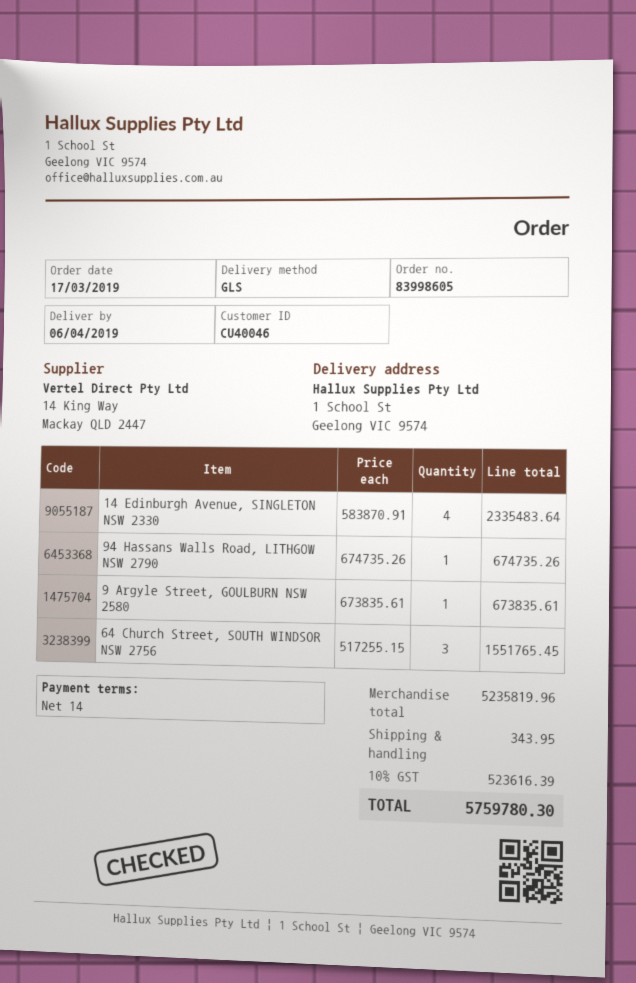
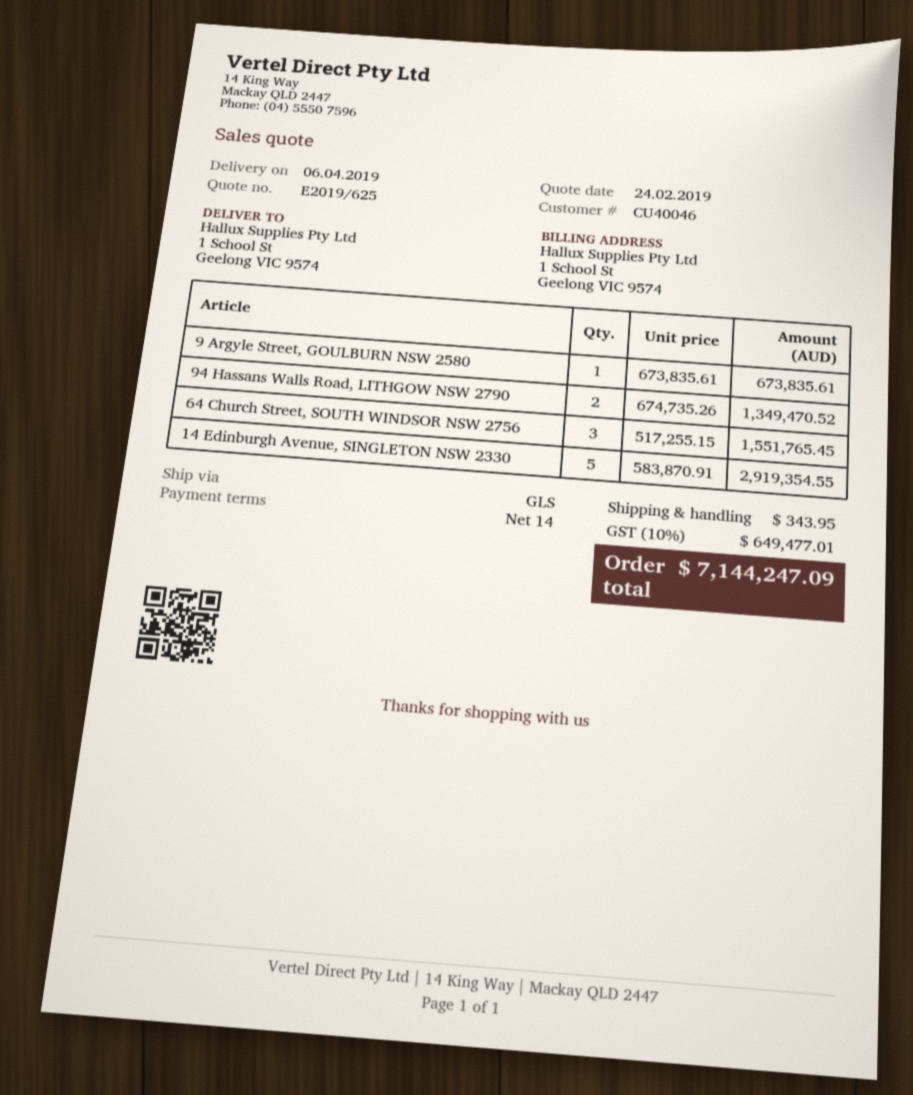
14 Edinburgh Avenue, SINGLETON NSW 2330: 4 x 583870.91 = 2335483.64 -> 5 x 583870.91 = 2919354.55
94 Hassans Walls Road, LITHGOW NSW 2790: 1 x 674735.26 = 674735.26 -> 2 x 674735.26 = 1349470.52
tax: 10% = 523616.39 -> 10% = 649477.01
total: 5759780.30 -> 7144247.09

